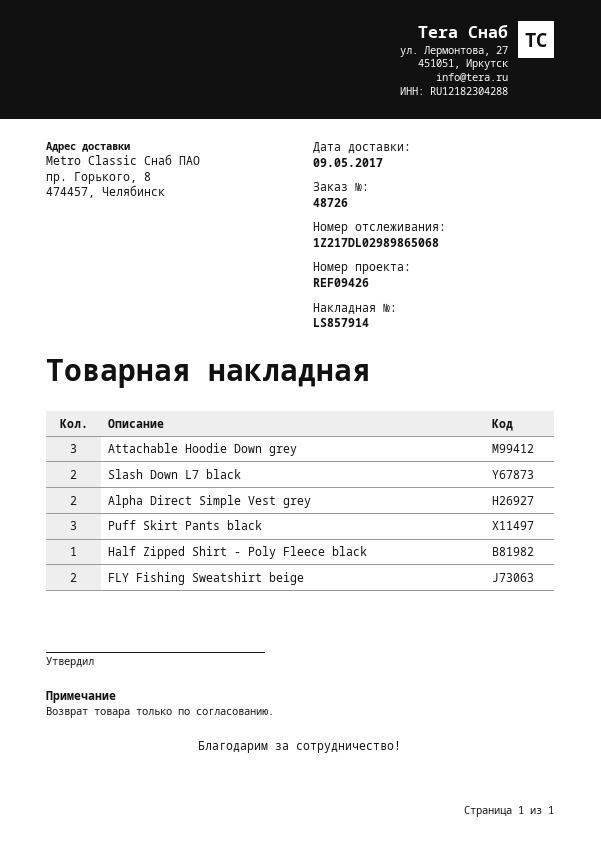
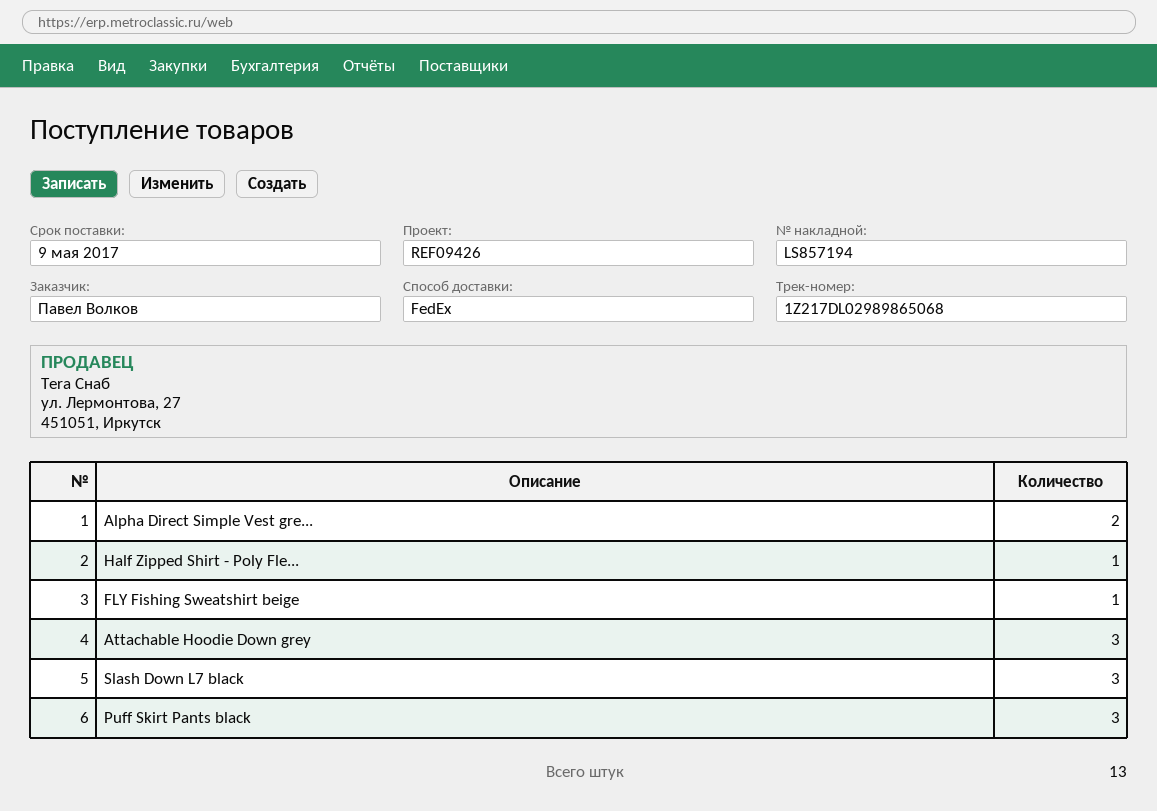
delivery note number: LS857914 -> LS857194
Slash Down L7 black: 2 -> 3
FLY Fishing Sweatshirt beige: 2 -> 1

